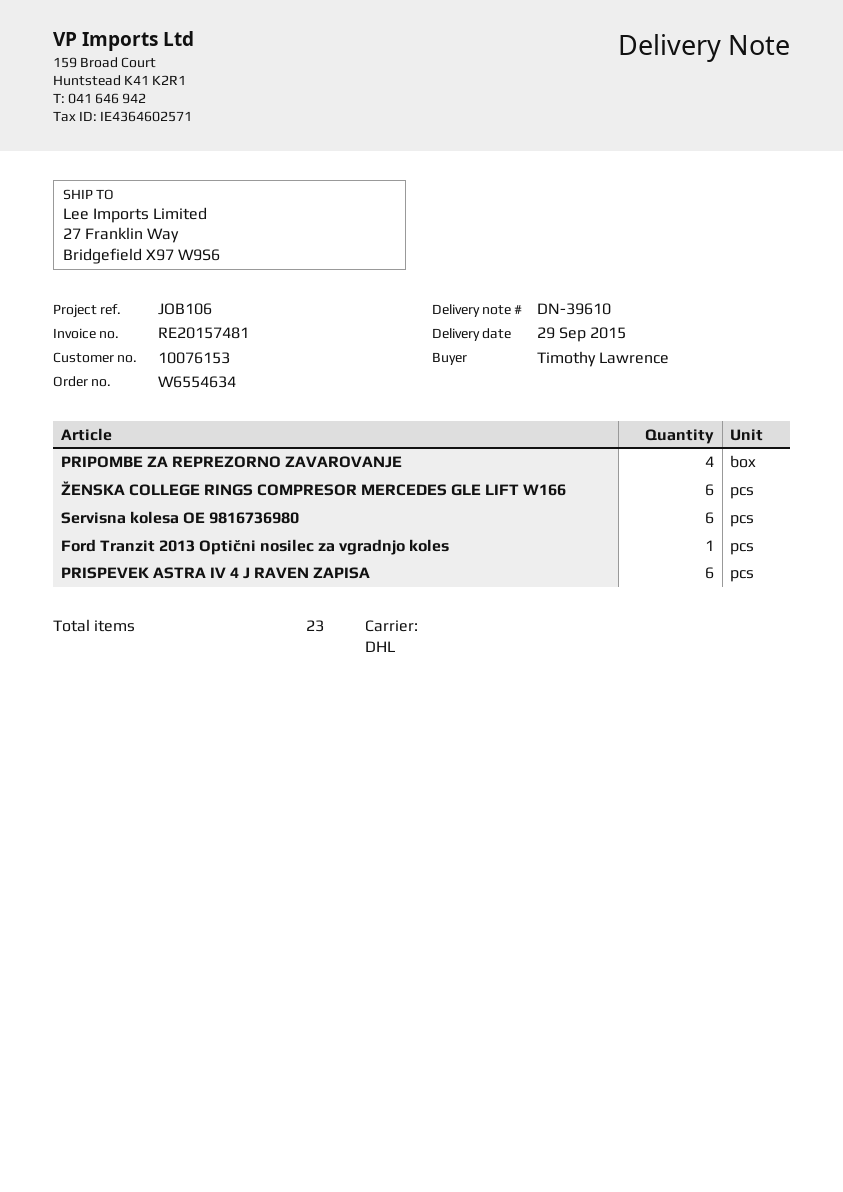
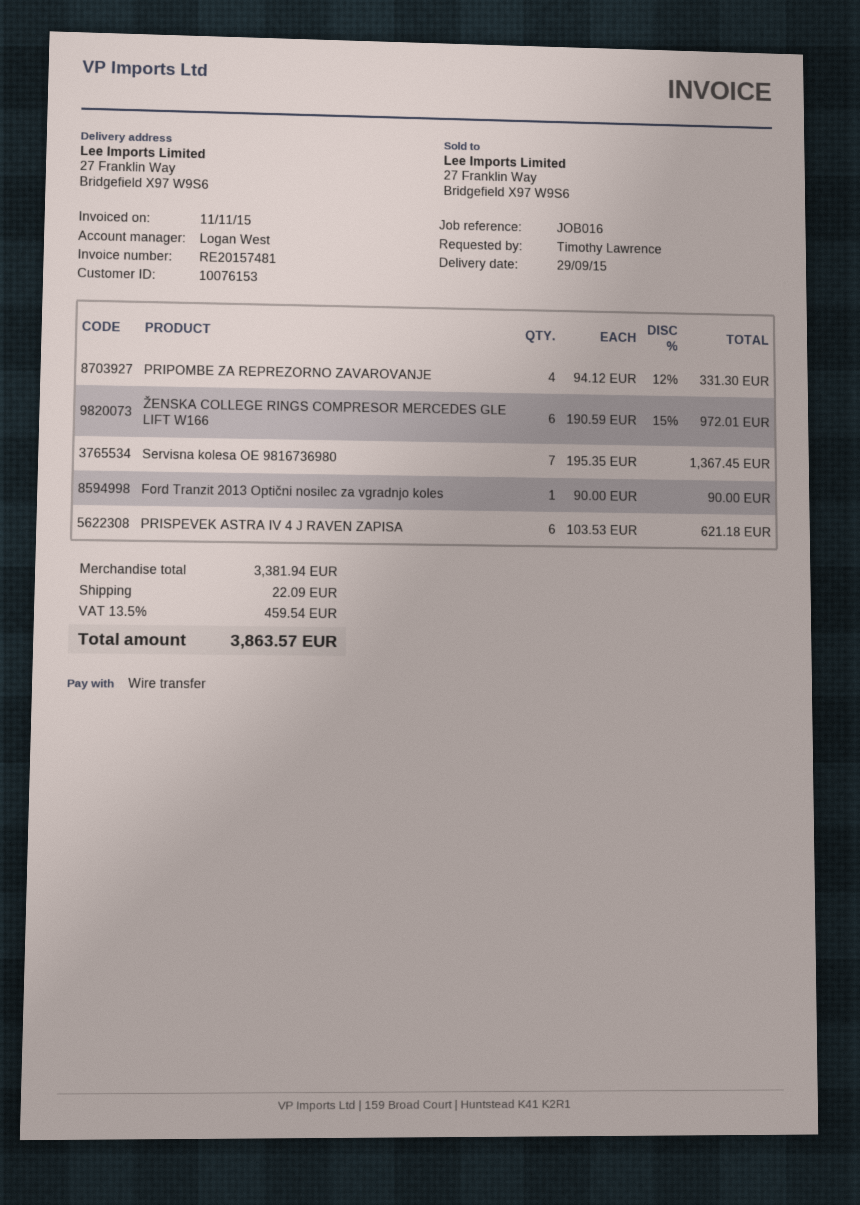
reference: JOB106 -> JOB016
Servisna kolesa OE 9816736980: 6 -> 7

